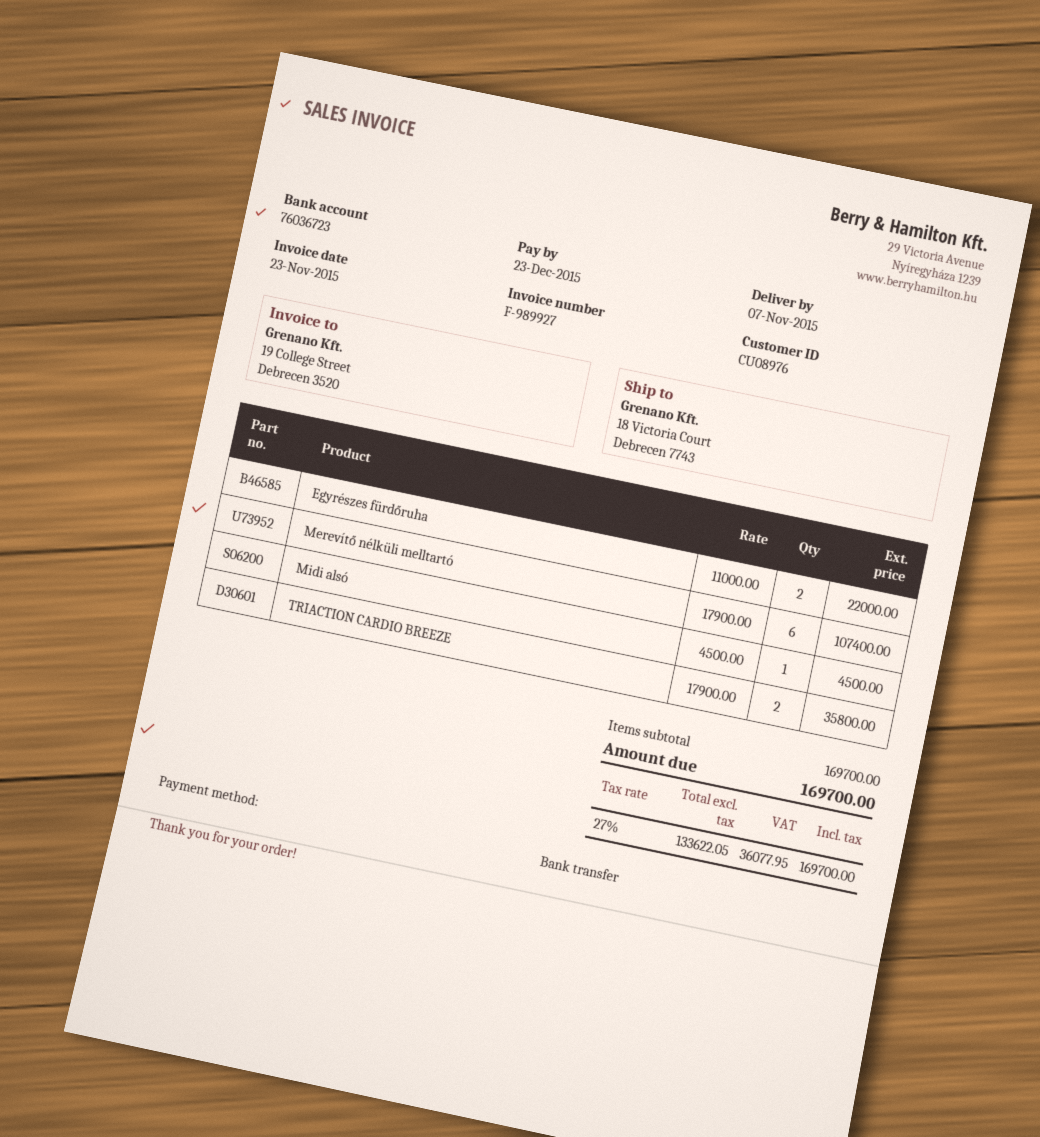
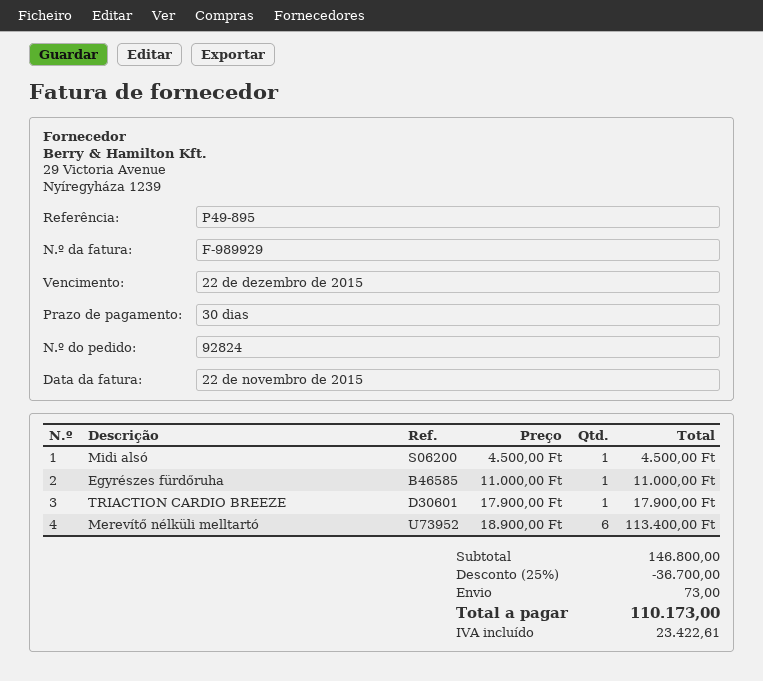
invoice number: F-989927 -> F-989929
invoice date: 2015-11-23 -> 2015-11-22
due date: 2015-12-23 -> 2015-12-22
Egyrészes fürdőruha: 2 x 11000.00 = 22000.00 -> 1 x 11000.00 = 11000.00
Merevítő nélküli melltartó: 6 x 17900.00 = 107400.00 -> 6 x 18900.00 = 113400.00
TRIACTION CARDIO BREEZE: 2 x 17900.00 = 35800.00 -> 1 x 17900.00 = 17900.00
subtotal: 169700.00 -> 146800.00
discount: none -> 25% = 36700.00
shipping: none -> 73.00
tax: 36077.95 -> 23422.61
total: 169700.00 -> 110173.00

